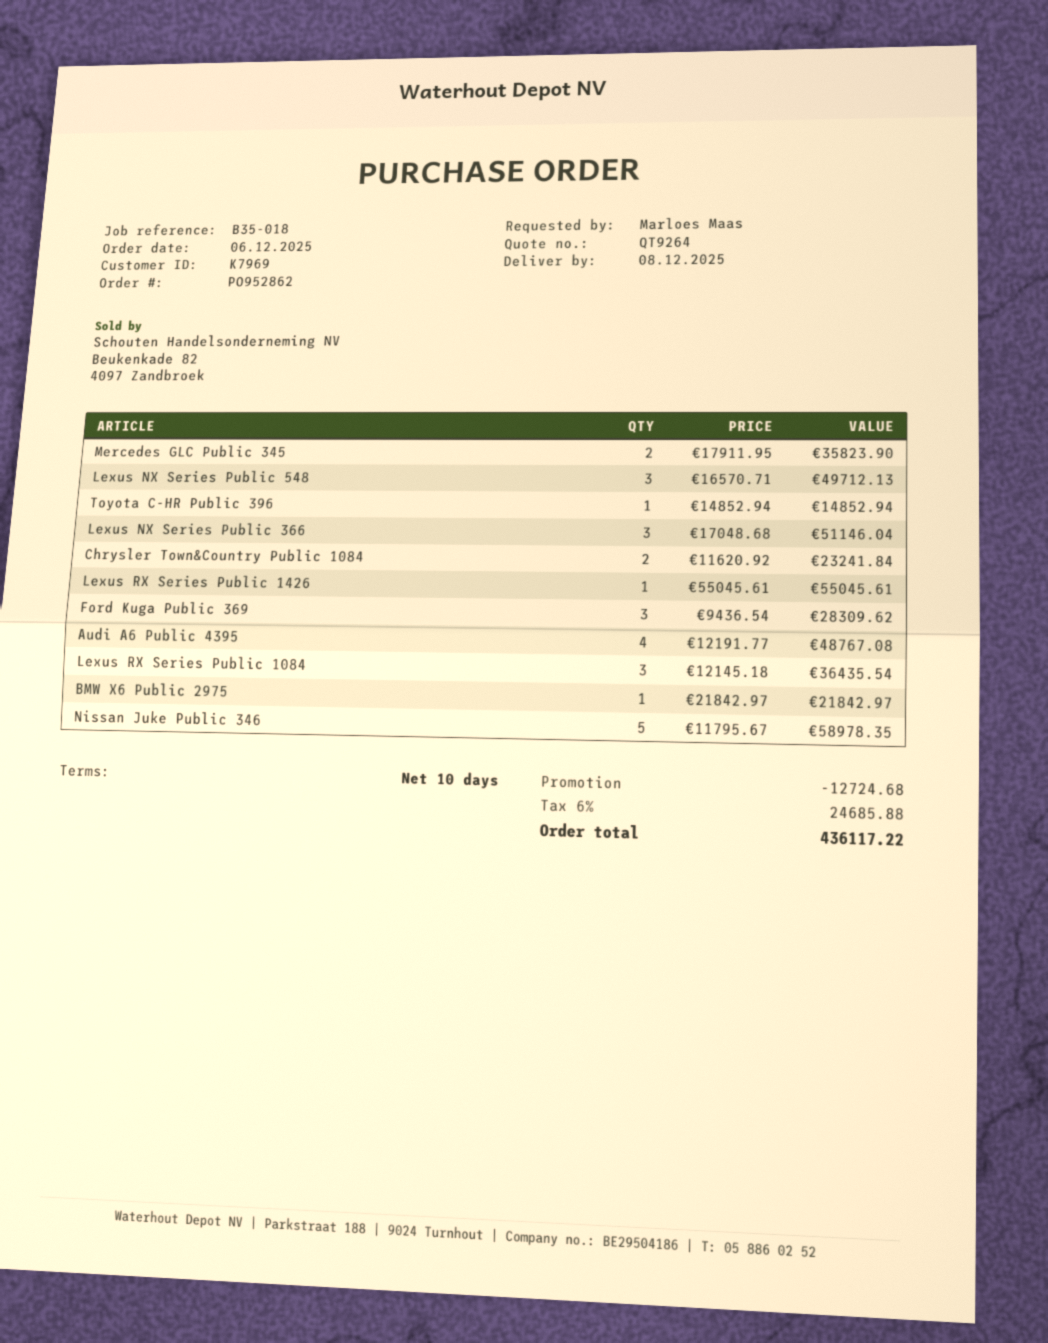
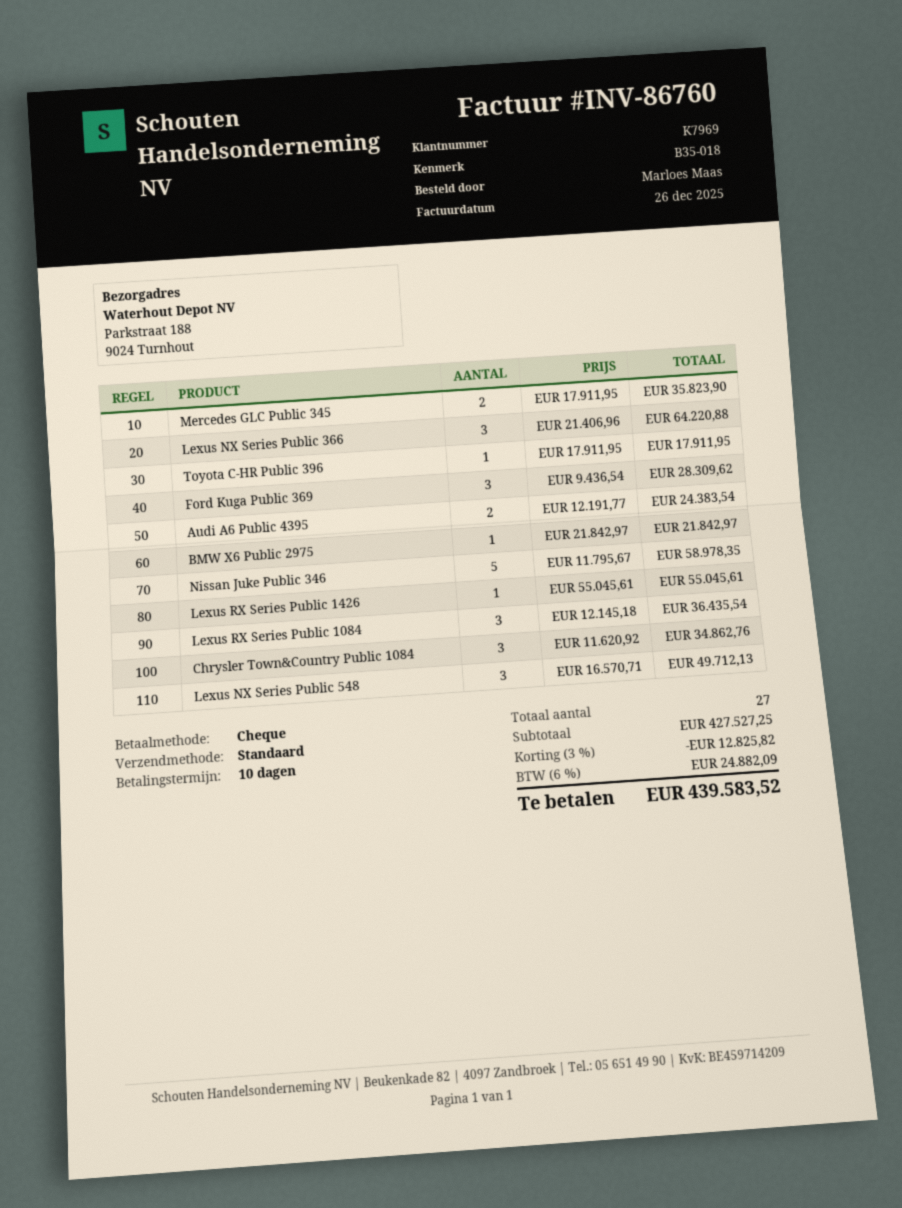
Toyota C-HR Public 396: 1 x 14852.94 = 14852.94 -> 1 x 17911.95 = 17911.95
Lexus NX Series Public 366: 3 x 17048.68 = 51146.04 -> 3 x 21406.96 = 64220.88
Chrysler Town&Country Public 1084: 2 x 11620.92 = 23241.84 -> 3 x 11620.92 = 34862.76
Audi A6 Public 4395: 4 x 12191.77 = 48767.08 -> 2 x 12191.77 = 24383.54
discount: 12724.68 -> 12825.82
tax: 6% = 24685.88 -> 6% = 24882.09
total: 436117.22 -> 439583.52

